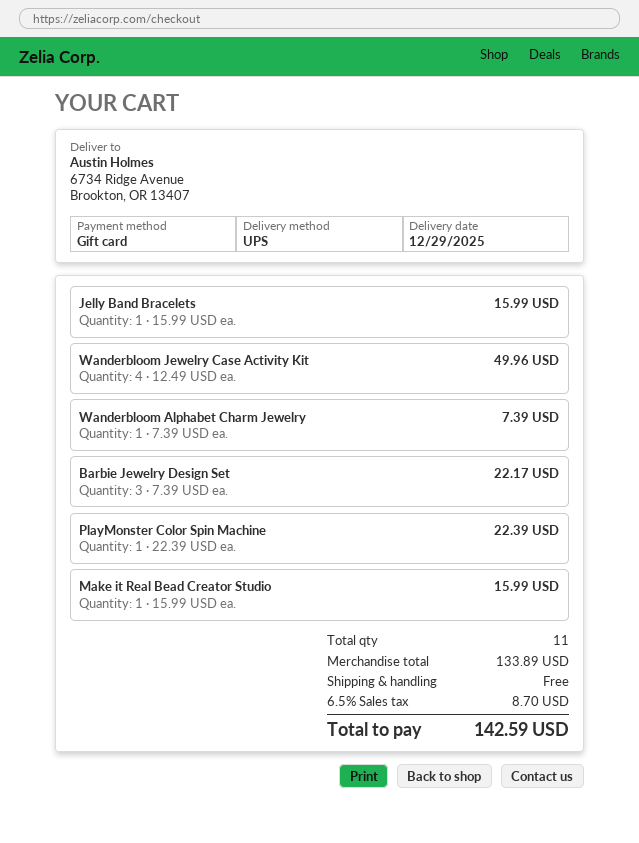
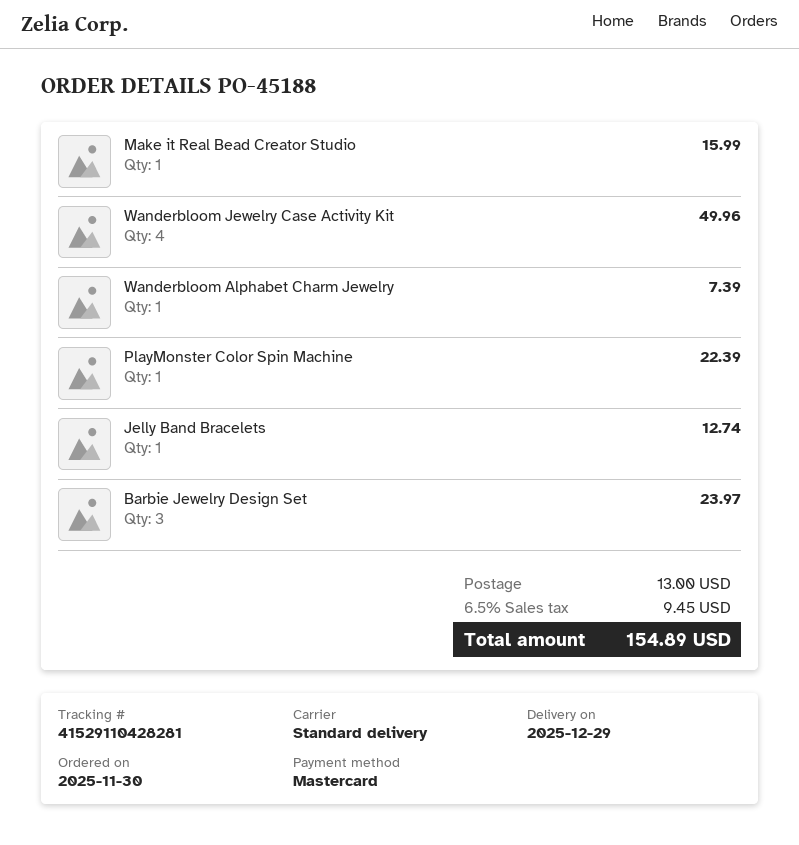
payment method: gift card -> Mastercard
shipping method: UPS -> standard
Jelly Band Bracelets: 1 for 15.99 -> 1 for 12.74
Barbie Jewelry Design Set: 3 for 22.17 -> 3 for 23.97
shipping: 0.00 -> 13.00
tax: 6.5% = 8.70 -> 6.5% = 9.45
total: 142.59 -> 154.89

